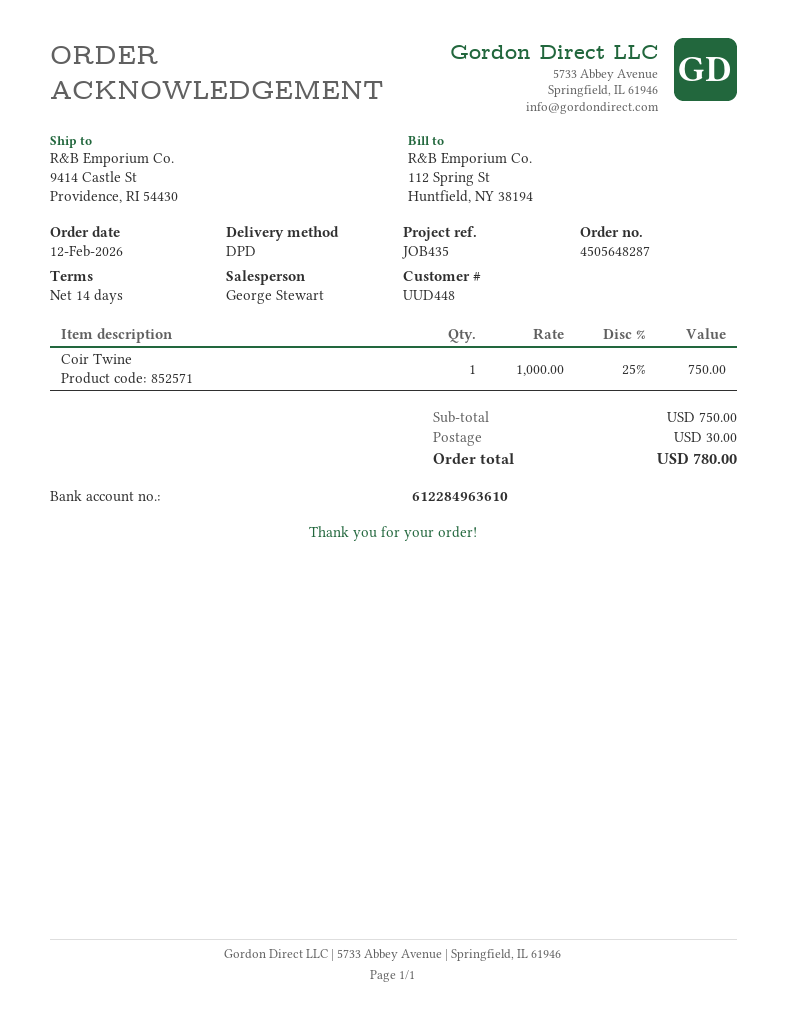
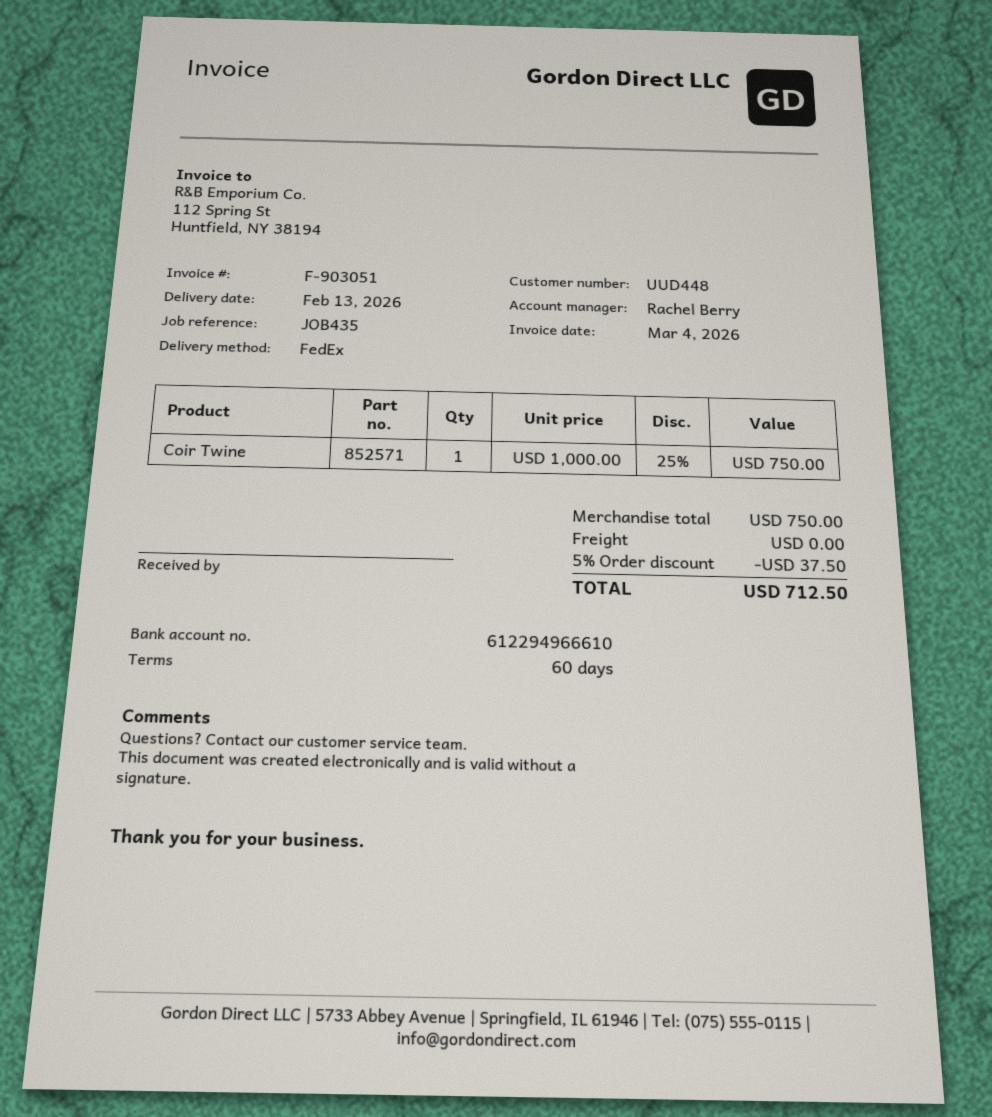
payment terms: 14 days -> 60 days
sales rep: George Stewart -> Rachel Berry
bank account: 612284963610 -> 612294966610
shipping method: DPD -> FedEx
discount: none -> 5% = 37.50
shipping: 30.00 -> 0.00
total: 780.00 -> 712.50

